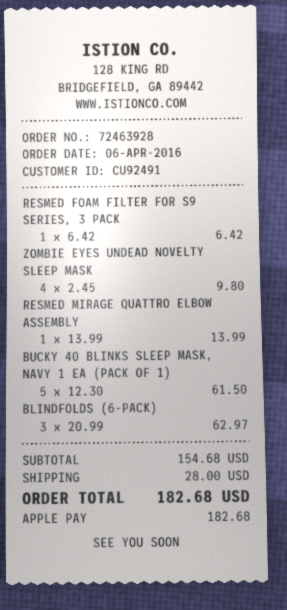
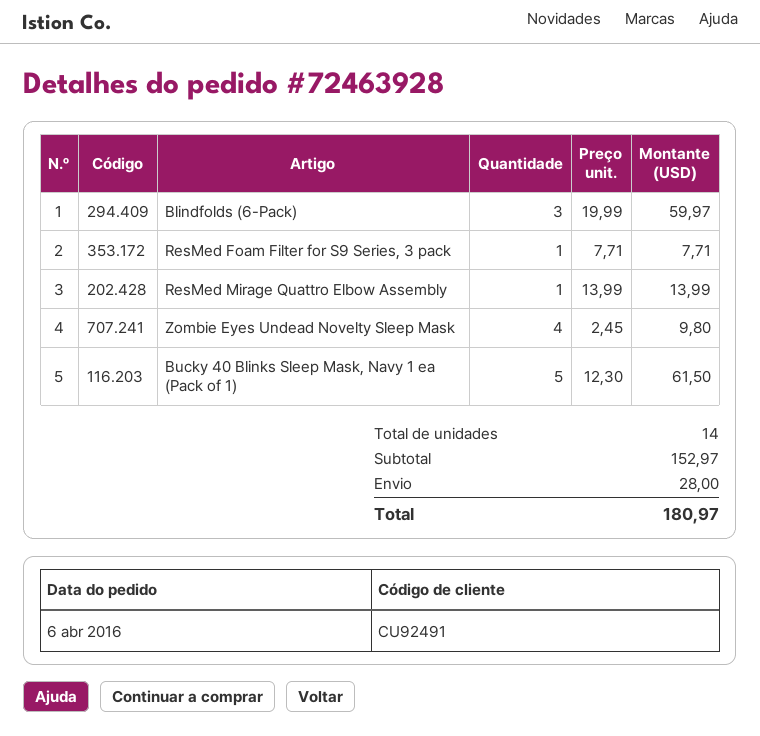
RESMED FOAM FILTER FOR S9 SERIES, 3 PACK: 1 x 6.42 = 6.42 -> 1 x 7.71 = 7.71
BLINDFOLDS (6-PACK): 3 x 20.99 = 62.97 -> 3 x 19.99 = 59.97
subtotal: 154.68 -> 152.97
total: 182.68 -> 180.97

